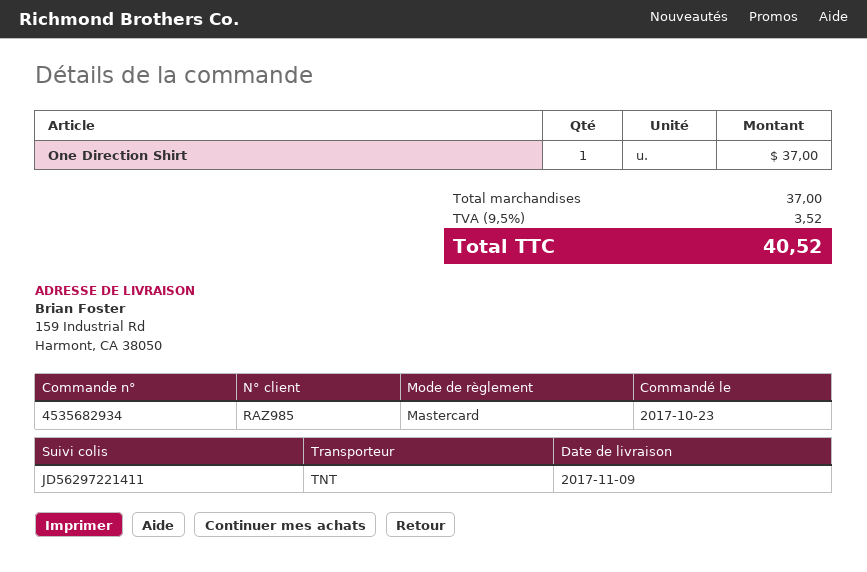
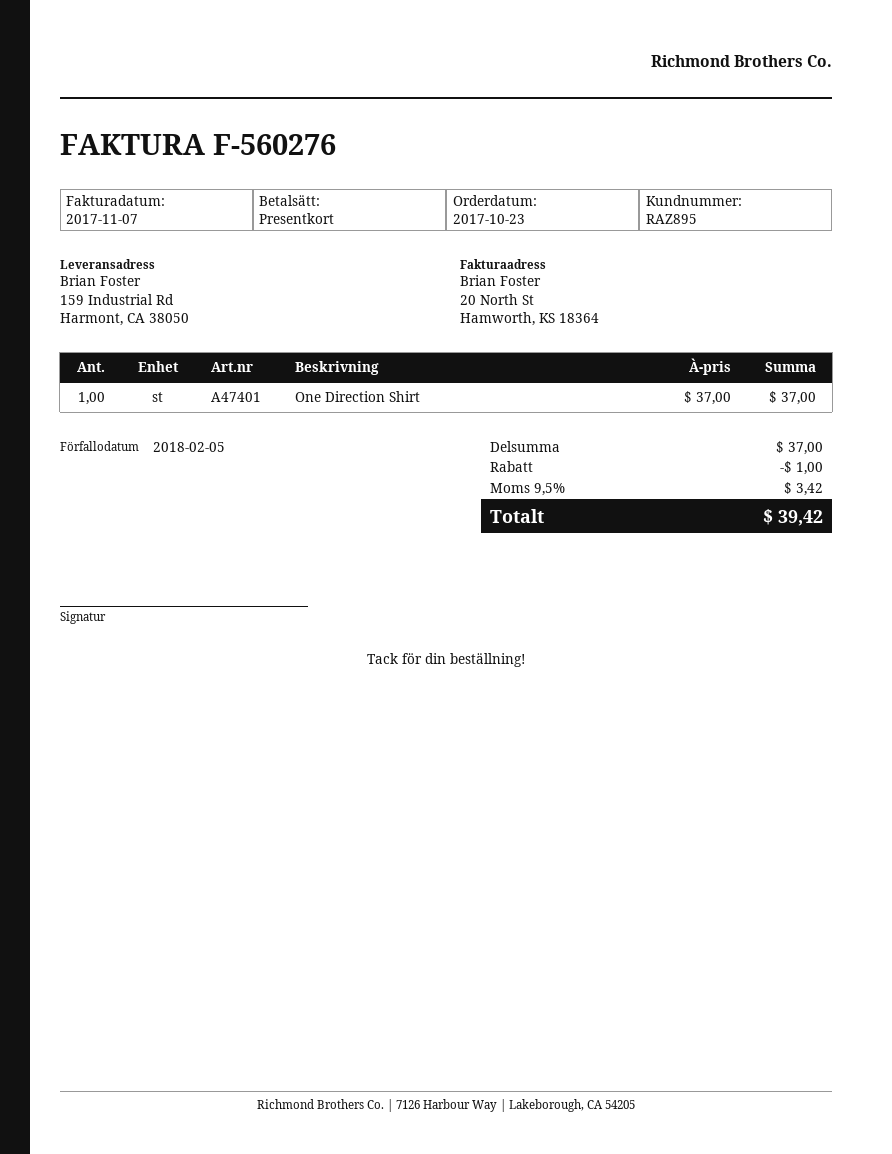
customer number: RAZ985 -> RAZ895
payment method: Mastercard -> gift card
discount: none -> 1.00
tax: 9.5% = 3.52 -> 9.5% = 3.42
total: 40.52 -> 39.42

